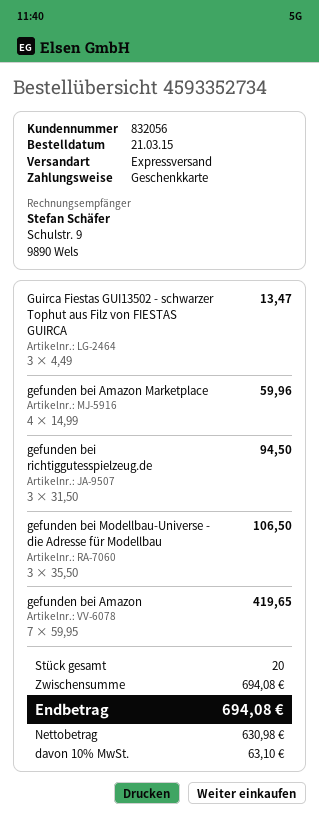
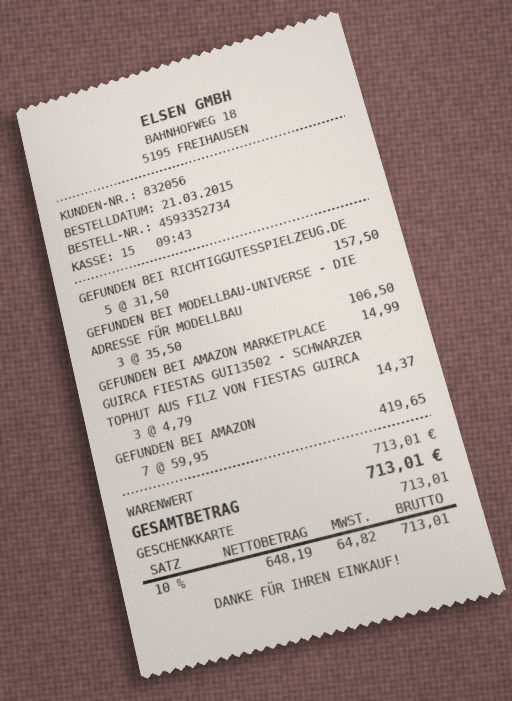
Guirca Fiestas GUI13502 - schwarzer Tophut aus Filz von FIESTAS GUIRCA: 3 x 4.49 = 13.47 -> 3 x 4.79 = 14.37
gefunden bei Amazon Marketplace: 4 x 14.99 = 59.96 -> 1 x 14.99 = 14.99
gefunden bei richtiggutesspielzeug.de: 3 x 31.50 = 94.50 -> 5 x 31.50 = 157.50
subtotal: 694.08 -> 713.01
net: 630.98 -> 648.19
tax: 10% = 63.10 -> 10% = 64.82
total: 694.08 -> 713.01

